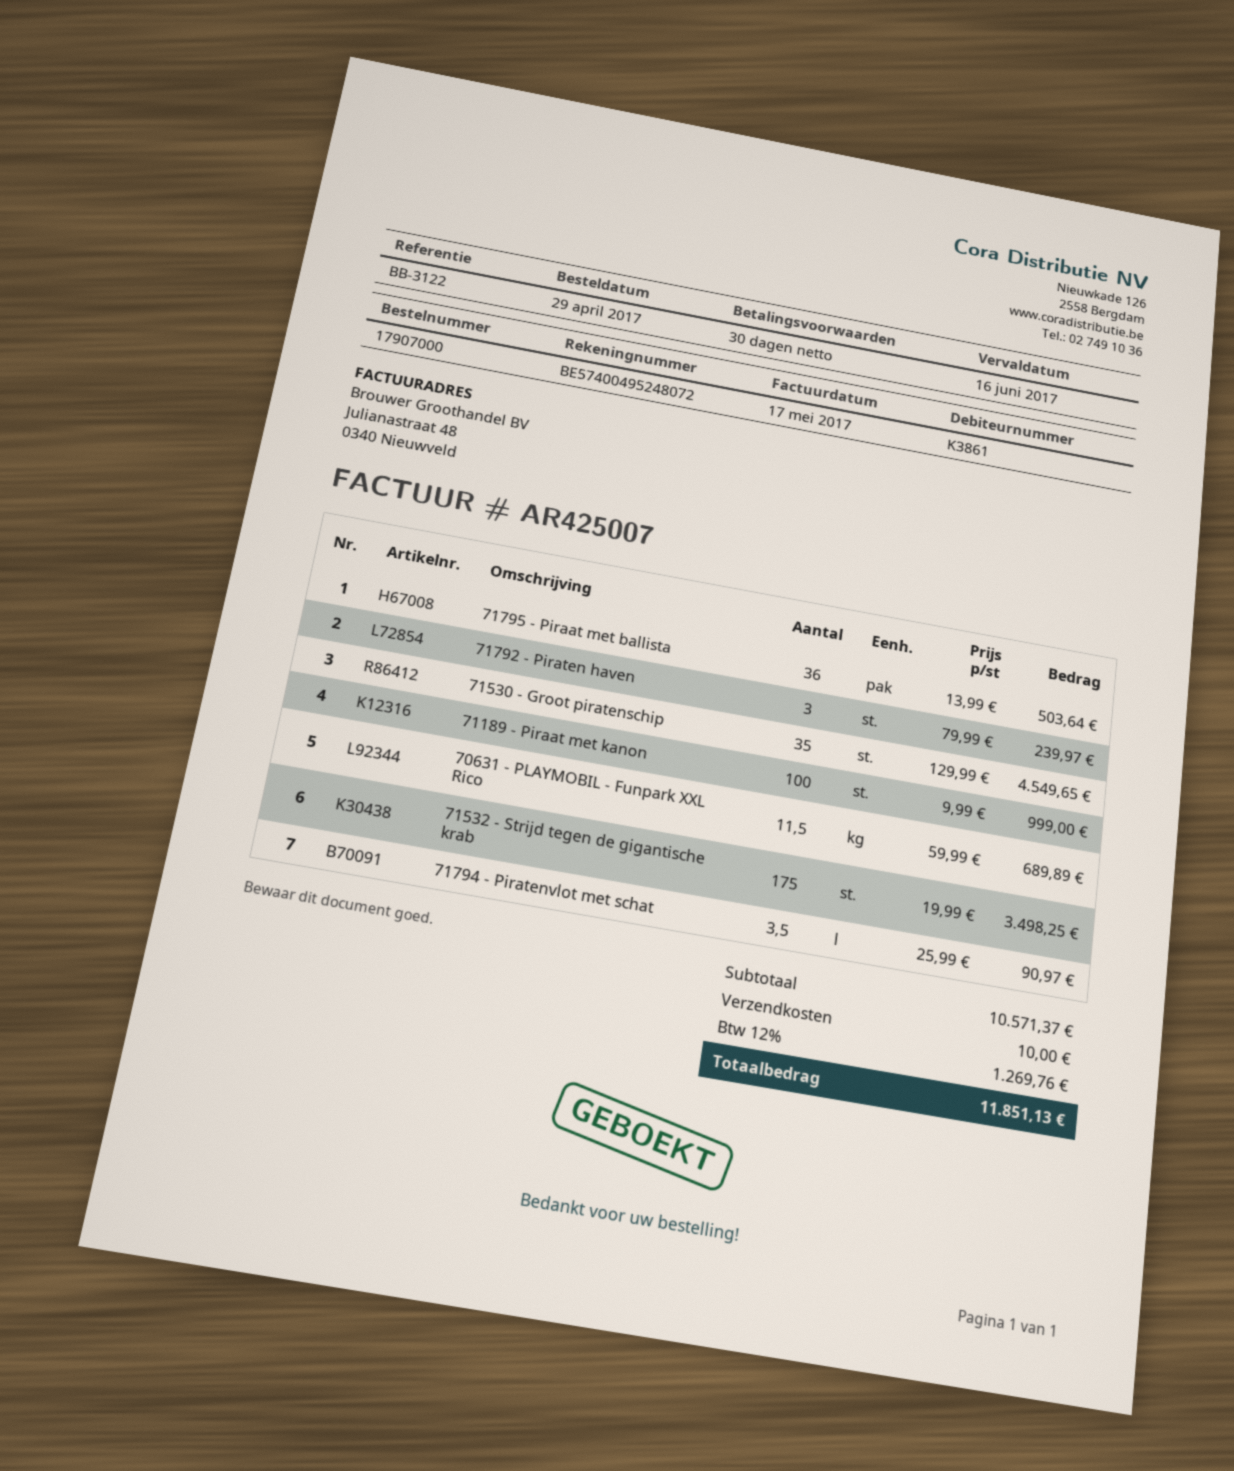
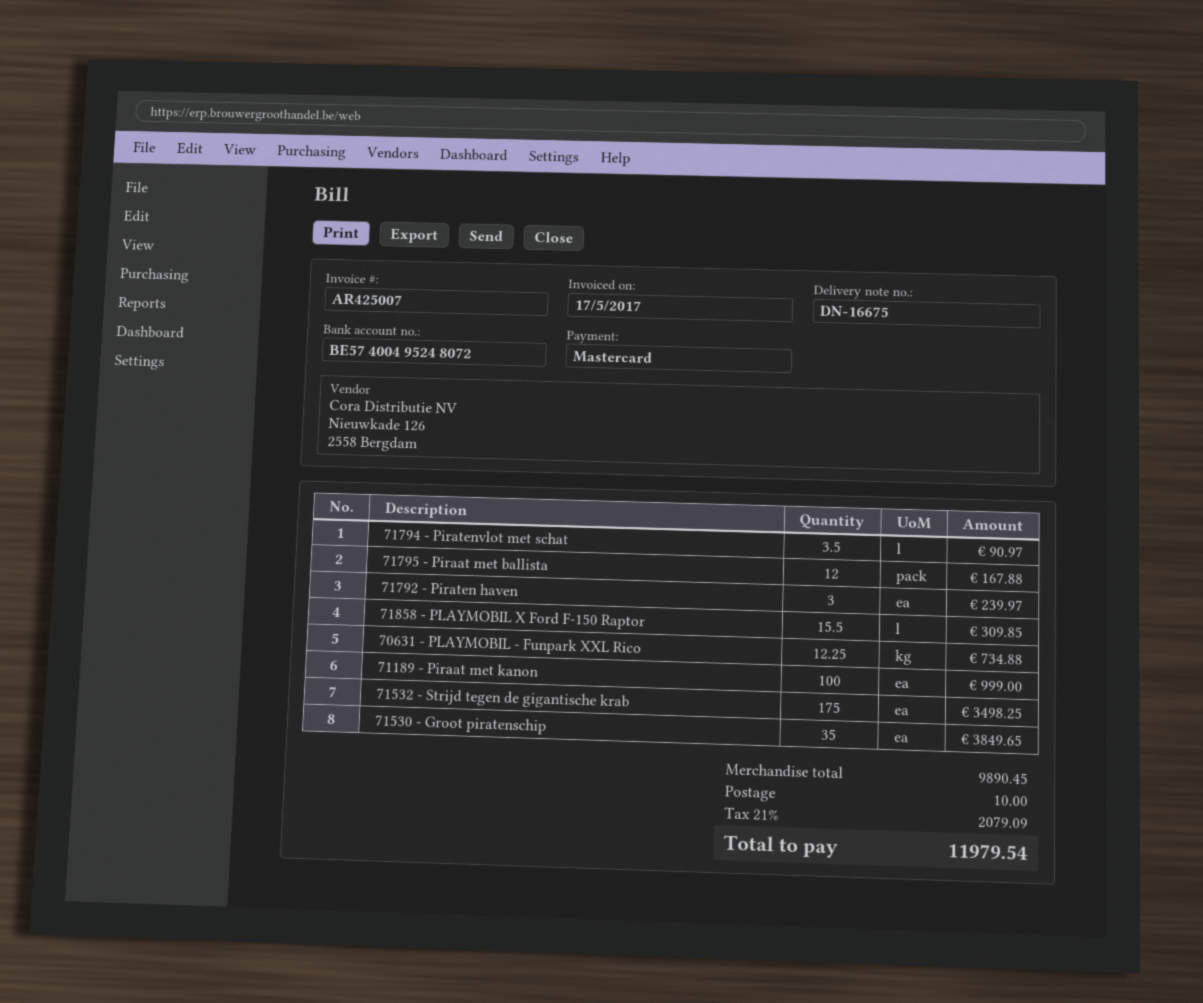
71795 - Piraat met ballista: 36 for 503.64 -> 12 for 167.88
71530 - Groot piratenschip: 35 for 4549.65 -> 35 for 3849.65
70631 - PLAYMOBIL - Funpark XXL Rico: 11.5 for 689.89 -> 12.25 for 734.88
71858 - PLAYMOBIL X Ford F-150 Raptor: none -> 15.5 for 309.85
subtotal: 10571.37 -> 9890.45
tax: 12% = 1269.76 -> 21% = 2079.09
total: 11851.13 -> 11979.54

